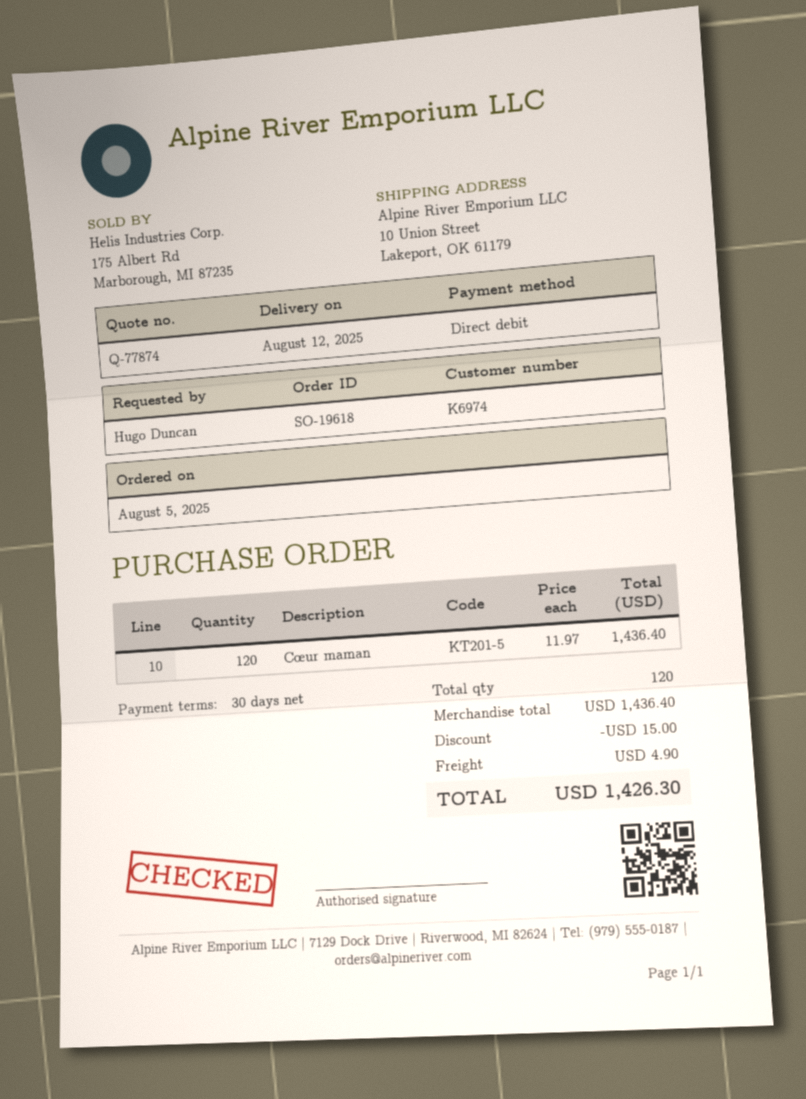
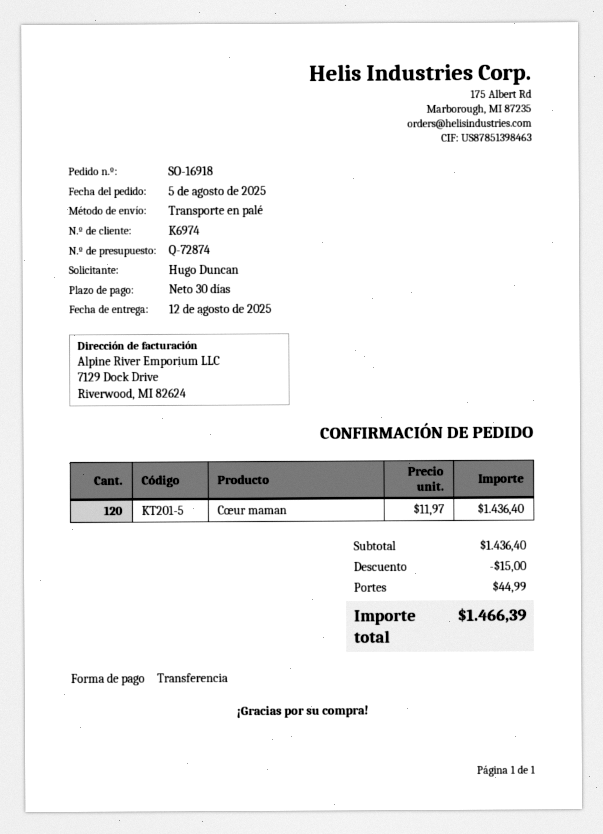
quote number: Q-77874 -> Q-72874
order number: SO-19618 -> SO-16918
payment method: direct debit -> bank transfer
shipping: 4.90 -> 44.99
total: 1426.30 -> 1466.39

